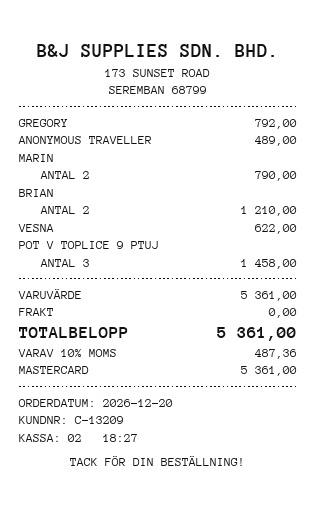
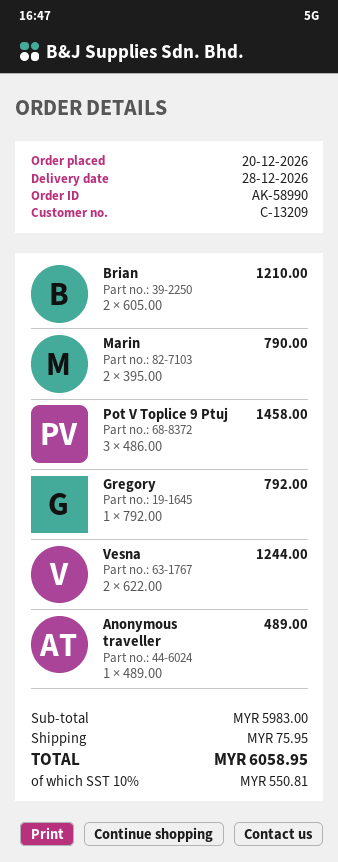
VESNA: 1 for 622.00 -> 2 for 1244.00
subtotal: 5361.00 -> 5983.00
shipping: 0.00 -> 75.95
tax: 10% = 487.36 -> 10% = 550.81
total: 5361.00 -> 6058.95

